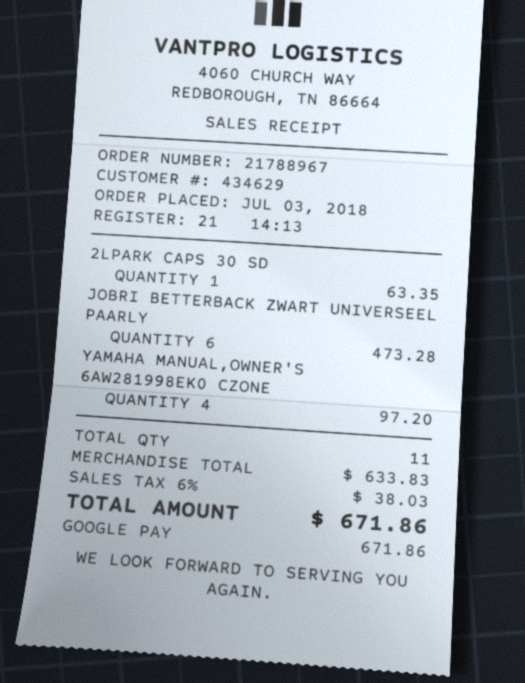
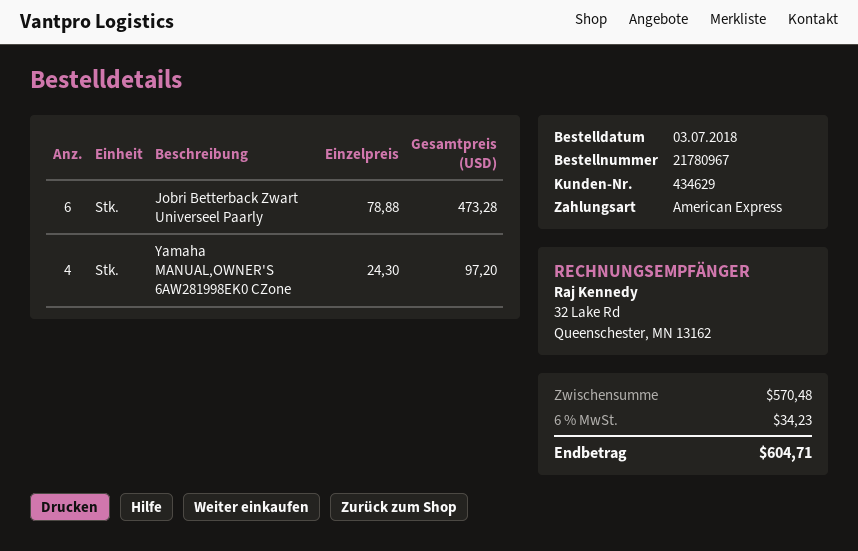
order number: 21788967 -> 21780967
payment method: Google Pay -> American Express
2LPARK CAPS 30 SD: 1 for 63.35 -> none
subtotal: 633.83 -> 570.48
tax: 6% = 38.03 -> 6% = 34.23
total: 671.86 -> 604.71

